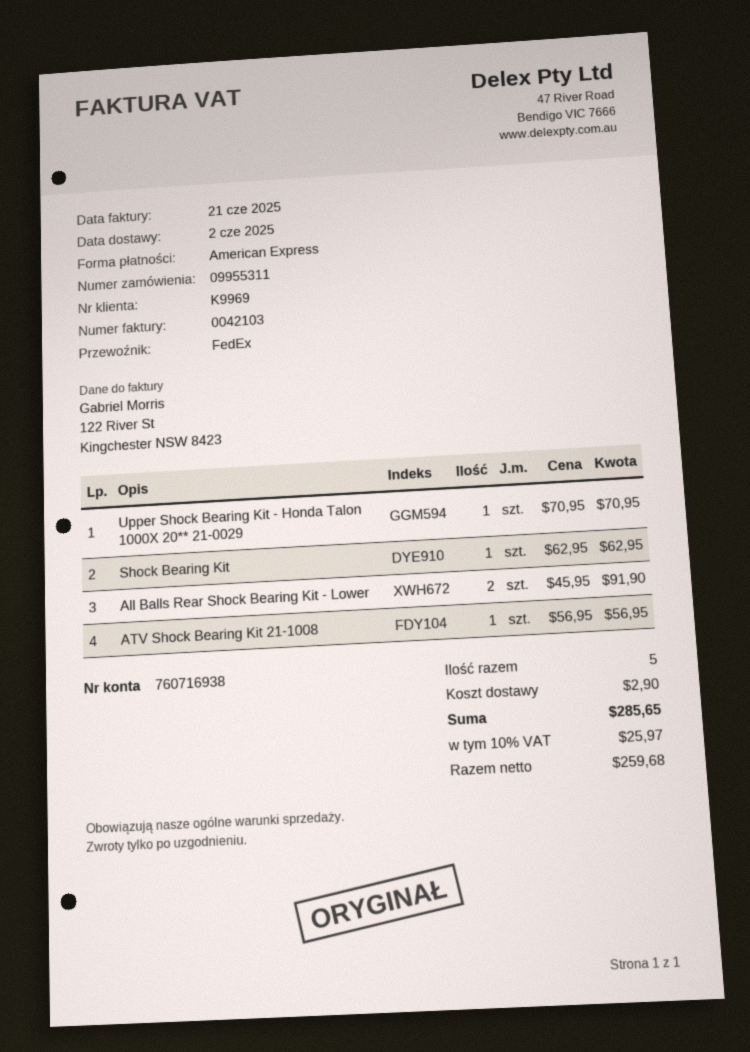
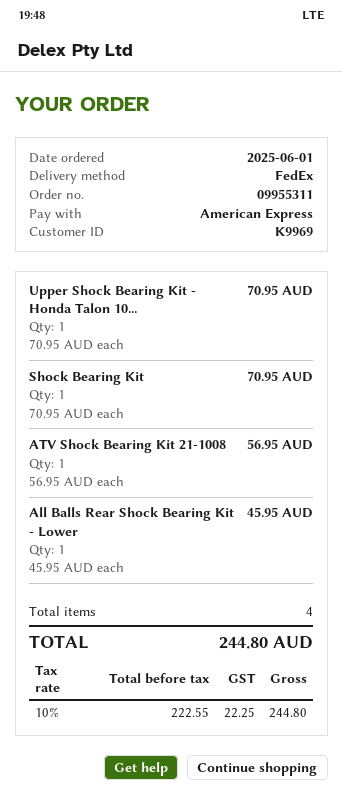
Shock Bearing Kit: 1 x 62.95 = 62.95 -> 1 x 70.95 = 70.95
All Balls Rear Shock Bearing Kit - Lower: 2 x 45.95 = 91.90 -> 1 x 45.95 = 45.95
total quantity: 5 -> 4
shipping: 2.90 -> none
net: 259.68 -> 222.55
tax: 10% = 25.97 -> 10% = 22.25
total: 285.65 -> 244.80

